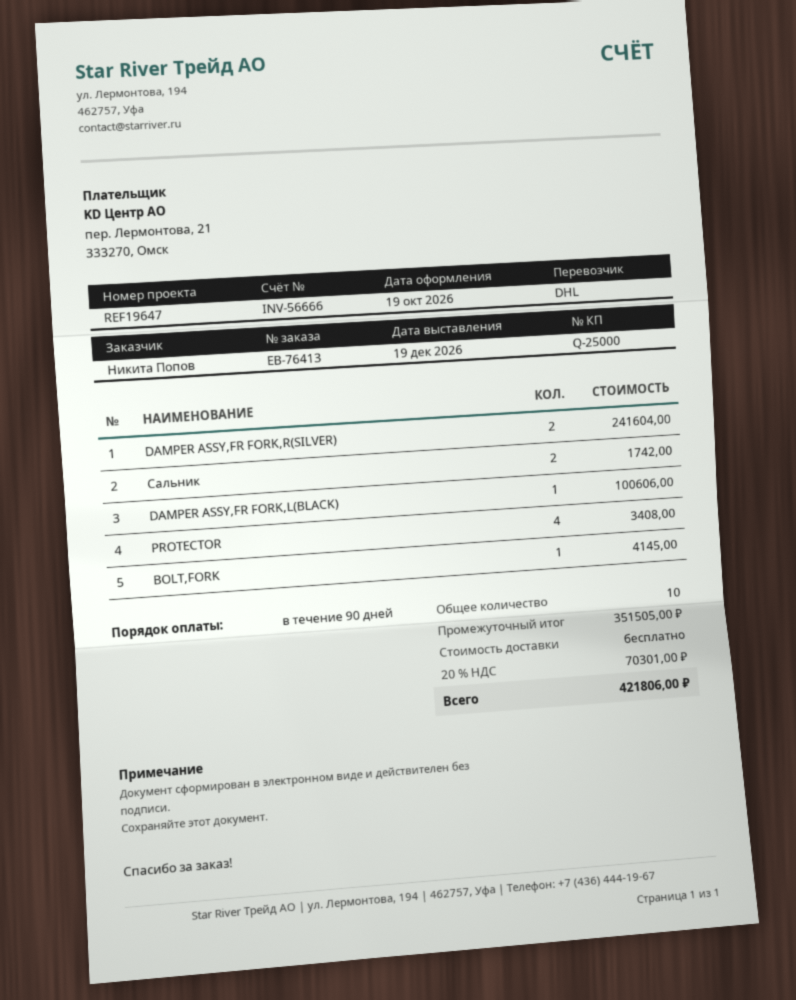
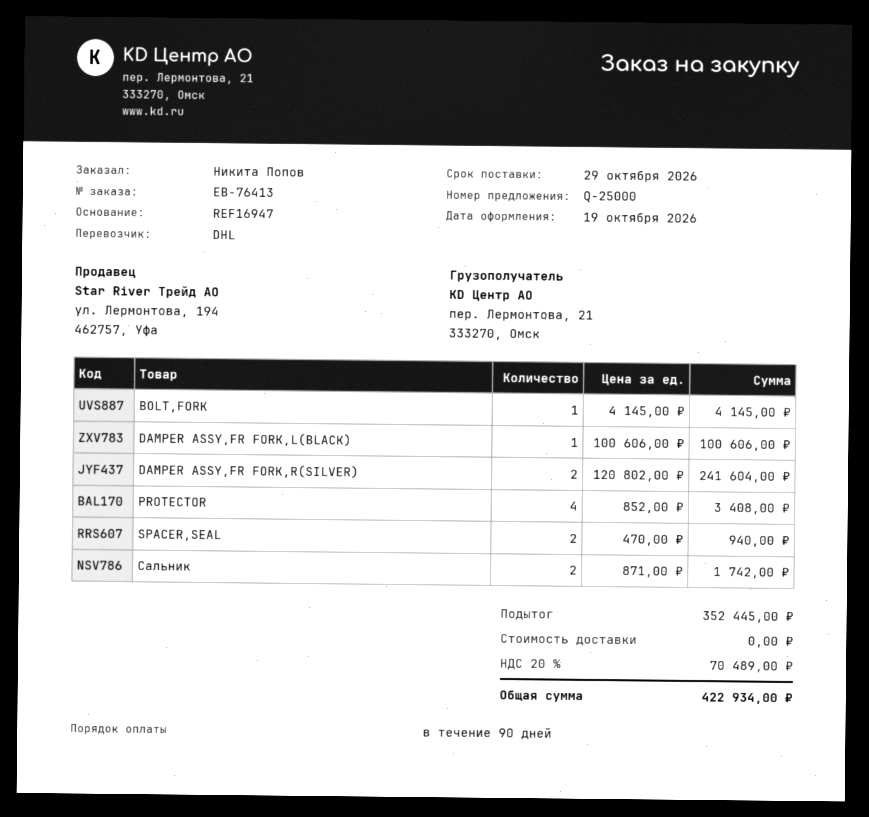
reference: REF19647 -> REF16947
SPACER,SEAL: none -> 2 for 940.00
subtotal: 351505.00 -> 352445.00
tax: 20% = 70301.00 -> 20% = 70489.00
total: 421806.00 -> 422934.00

